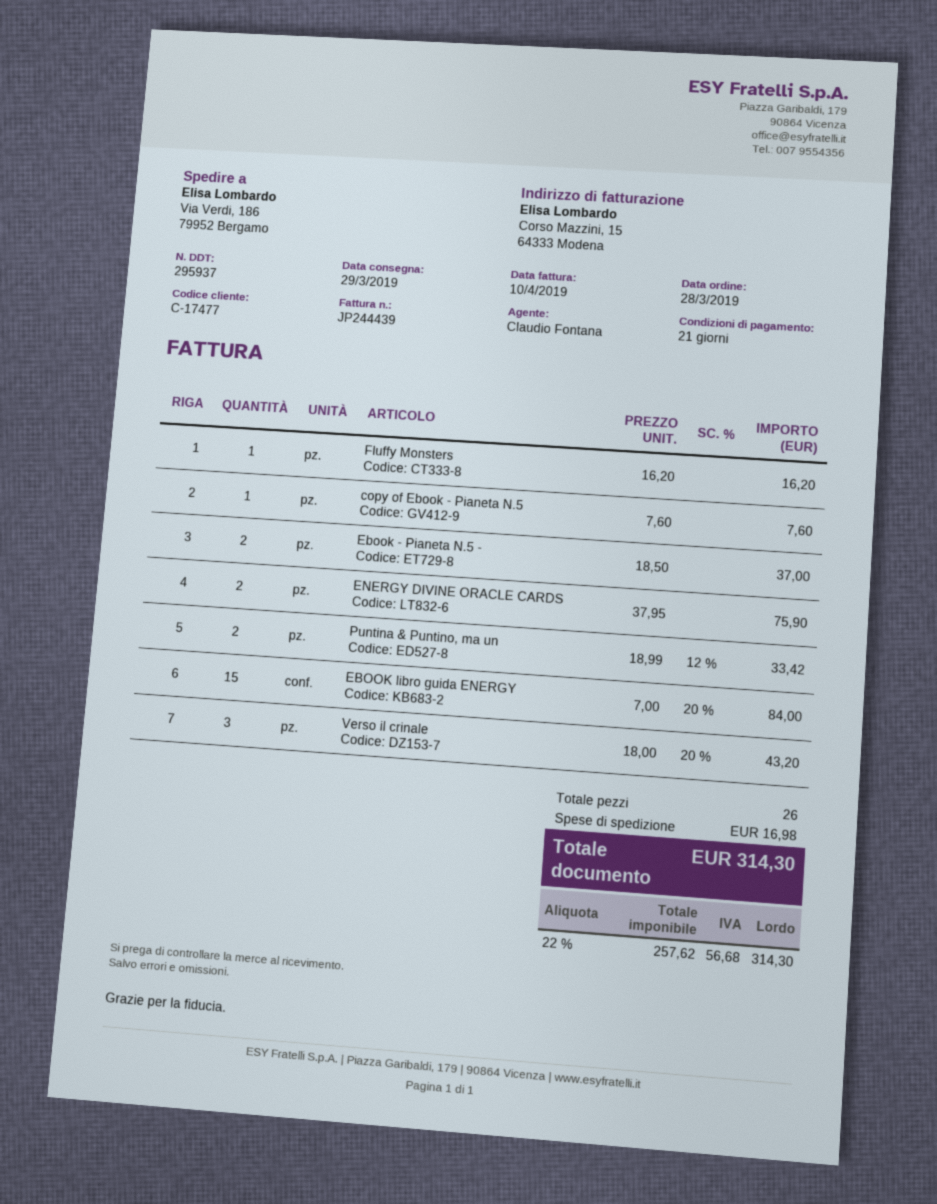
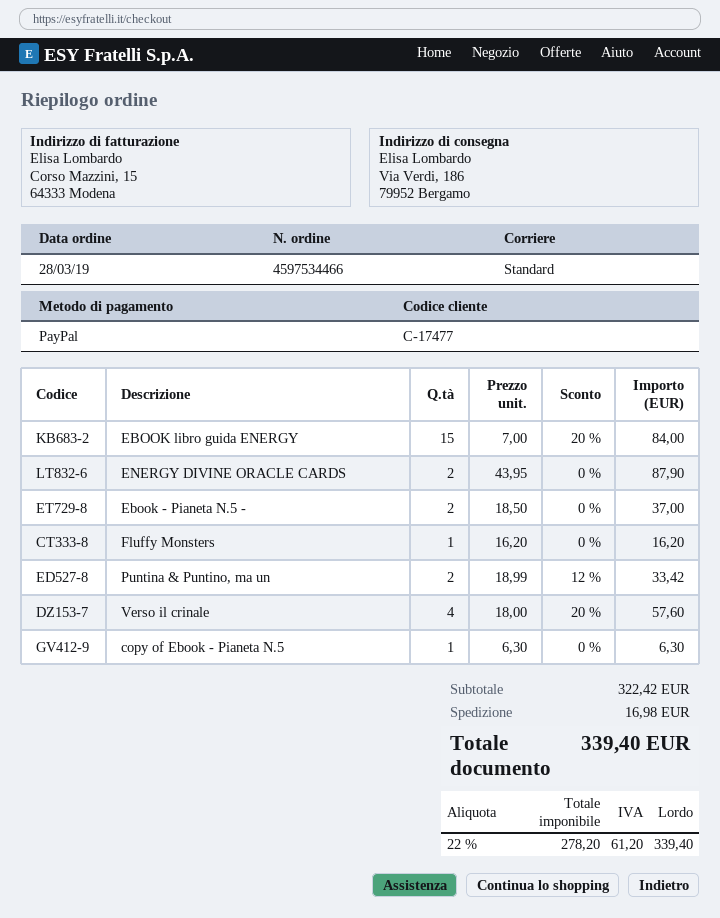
copy of Ebook - Pianeta N.5: 1 x 7.60 = 7.60 -> 1 x 6.30 = 6.30
ENERGY DIVINE ORACLE CARDS: 2 x 37.95 = 75.90 -> 2 x 43.95 = 87.90
Verso il crinale: 3 x 18.00 - 20% = 43.20 -> 4 x 18.00 - 20% = 57.60
net: 257.62 -> 278.20
tax: 22% = 56.68 -> 22% = 61.20
total: 314.30 -> 339.40

